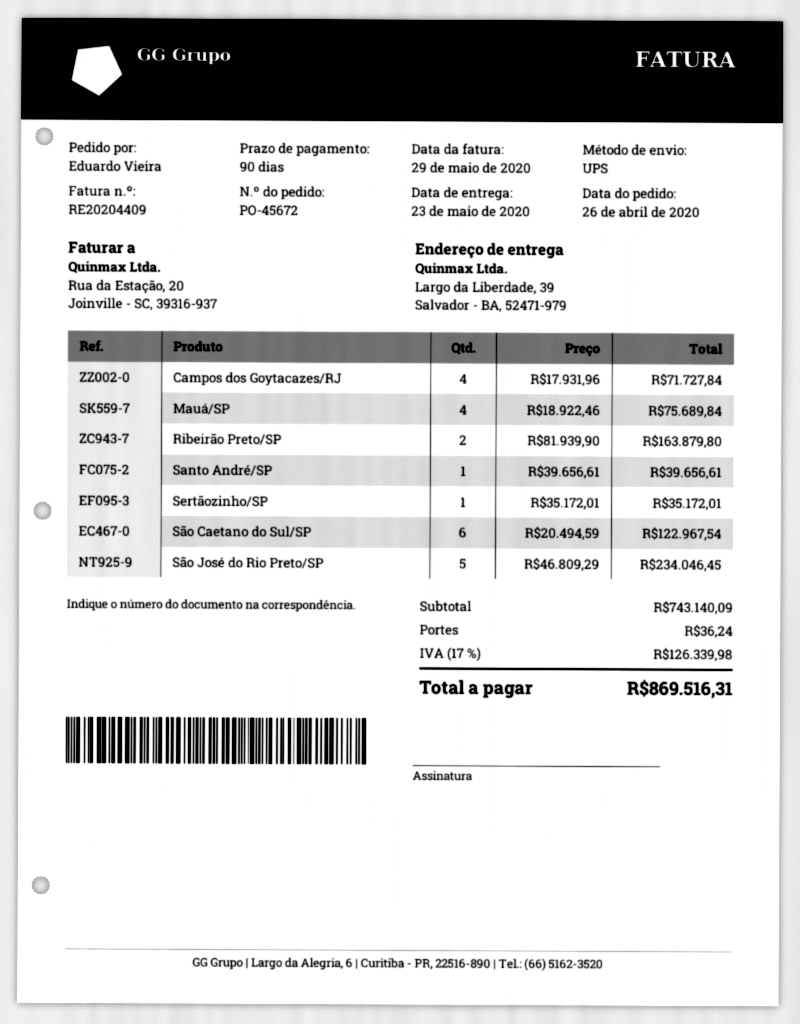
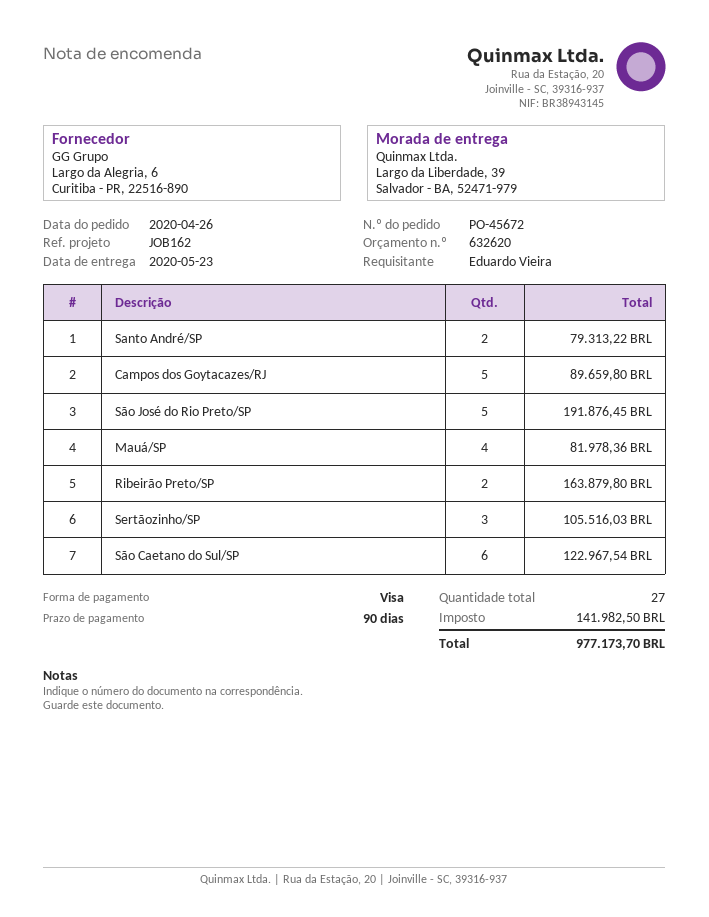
Campos dos Goytacazes/RJ: 4 for 71727.84 -> 5 for 89659.80
Mauá/SP: 4 for 75689.84 -> 4 for 81978.36
Santo André/SP: 1 for 39656.61 -> 2 for 79313.22
Sertãozinho/SP: 1 for 35172.01 -> 3 for 105516.03
São José do Rio Preto/SP: 5 for 234046.45 -> 5 for 191876.45
shipping: 36.24 -> none
tax: 126339.98 -> 141982.50
total: 869516.31 -> 977173.70

